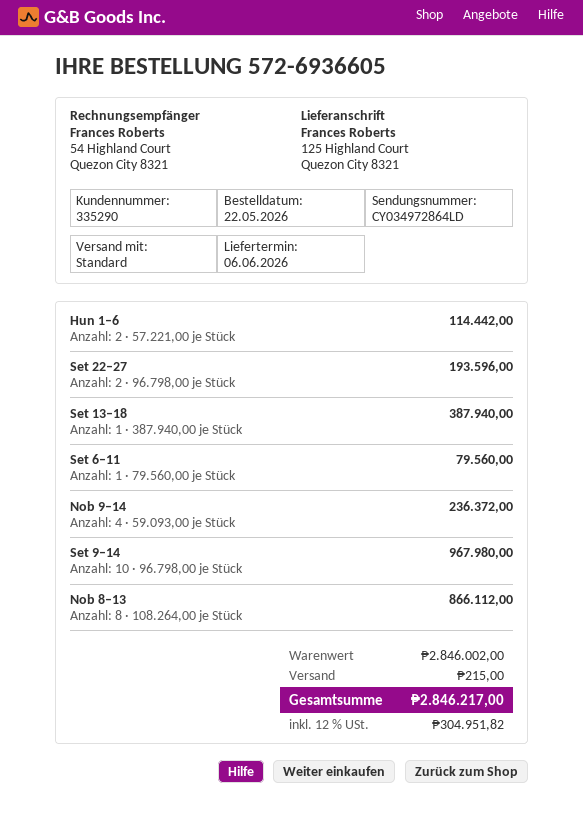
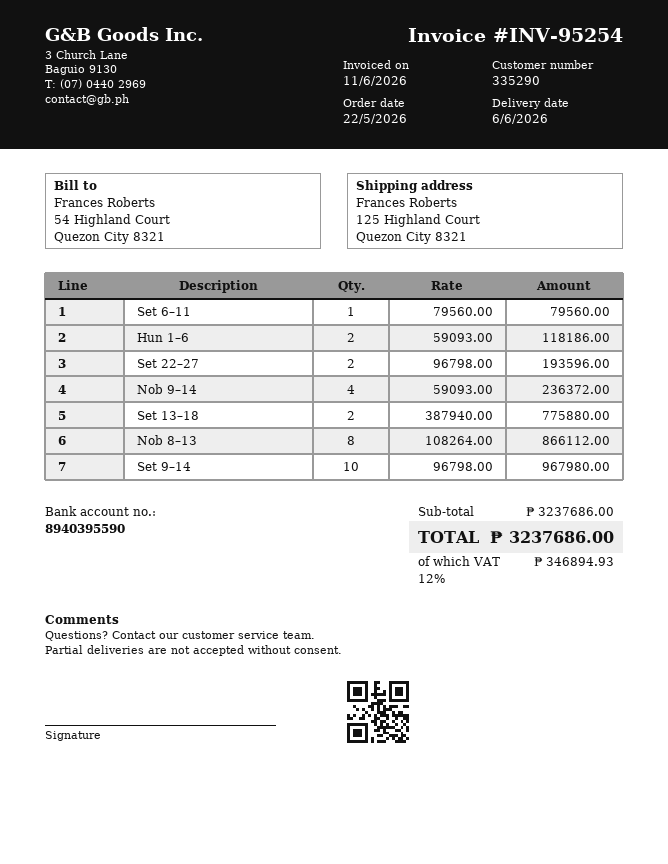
Hun 1–6: 2 x 57221.00 = 114442.00 -> 2 x 59093.00 = 118186.00
Set 13–18: 1 x 387940.00 = 387940.00 -> 2 x 387940.00 = 775880.00
subtotal: 2846002.00 -> 3237686.00
shipping: 215.00 -> none
tax: 12% = 304951.82 -> 12% = 346894.93
total: 2846217.00 -> 3237686.00

